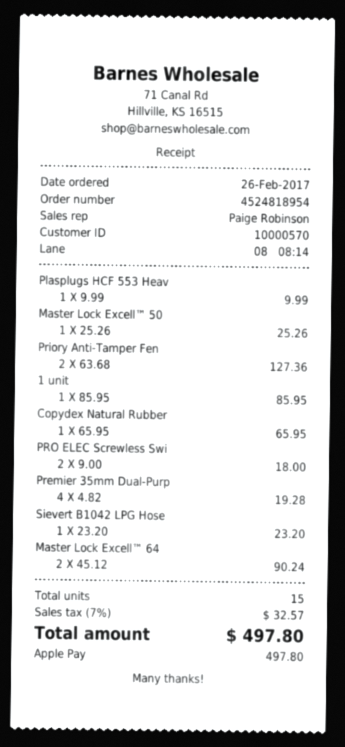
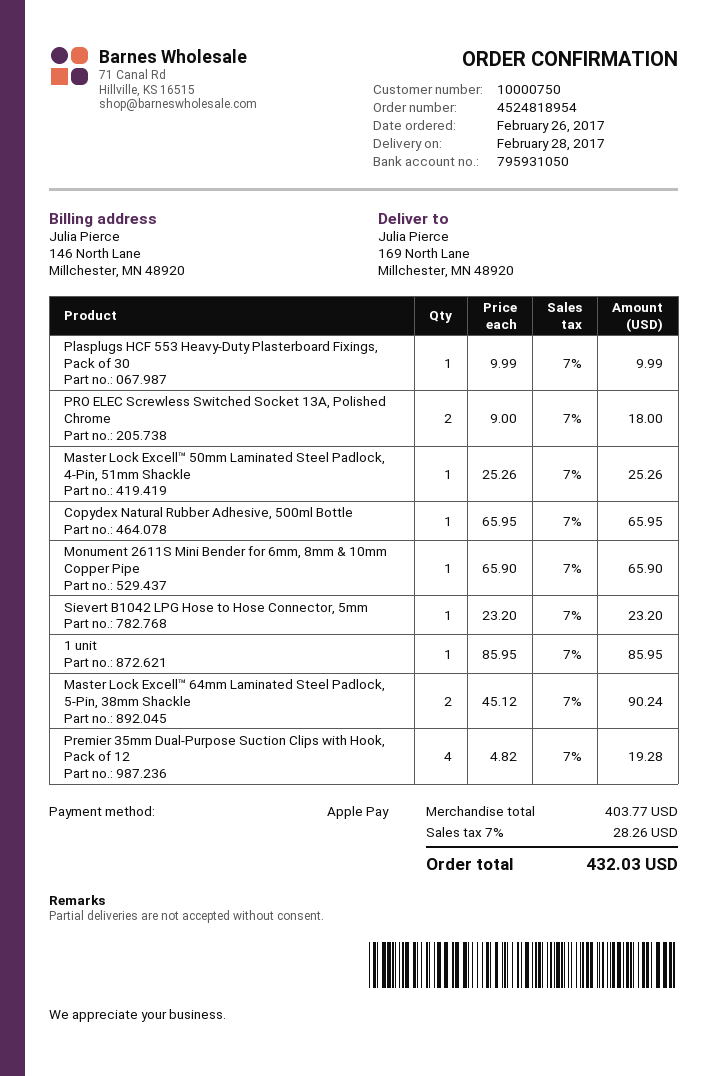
customer number: 10000570 -> 10000750
Priory Anti-Tamper Fen: 2 x 63.68 = 127.36 -> none
Monument 2611S Mini Bender for 6mm, 8mm & 10mm Copper Pipe: none -> 1 x 65.90 = 65.90
tax: 7% = 32.57 -> 7% = 28.26
total: 497.80 -> 432.03

